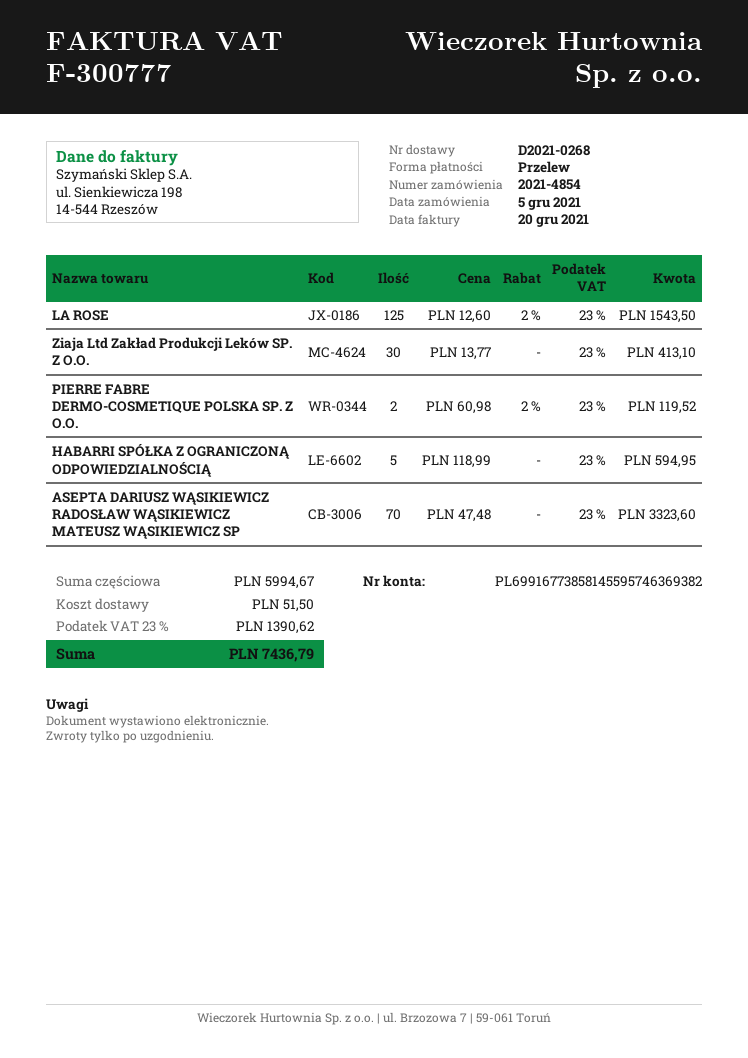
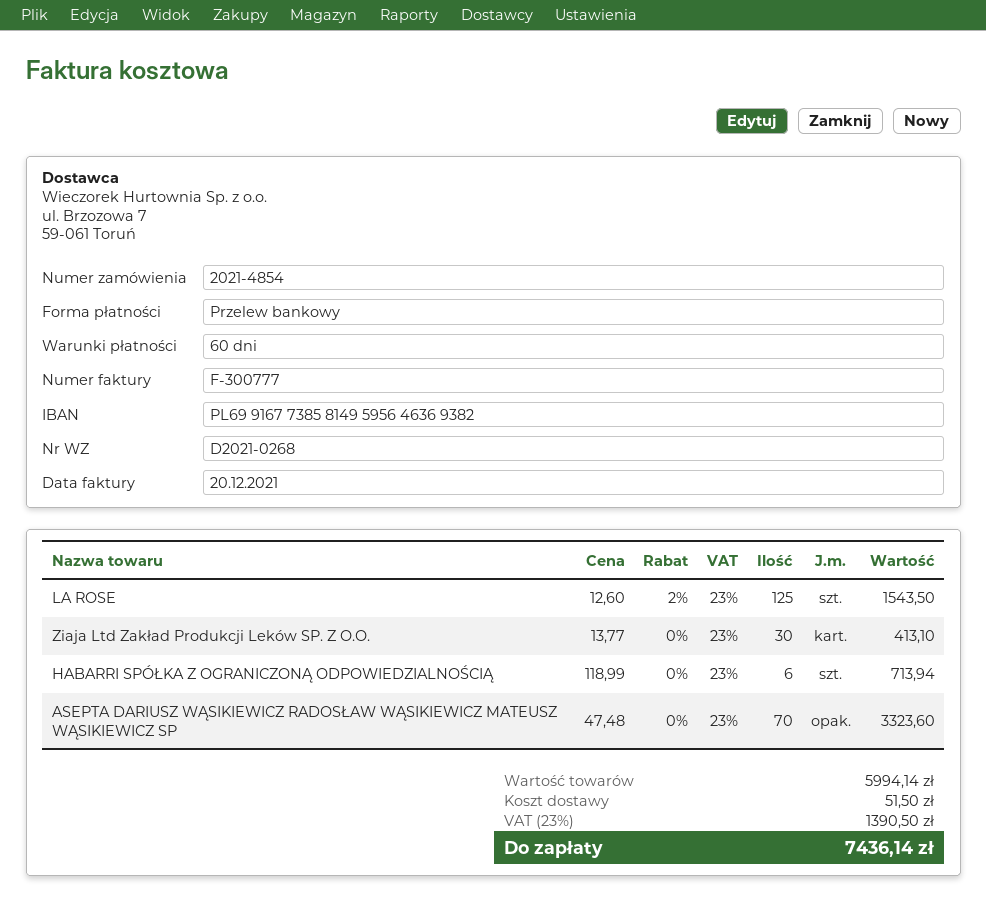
bank account: PL69916773858145595746369382 -> PL69916773858149595646369382
PIERRE FABRE DERMO-COSMETIQUE POLSKA SP. Z O.O.: 2 x 60.98 - 2% = 119.52 -> none
HABARRI SPÓŁKA Z OGRANICZONĄ ODPOWIEDZIALNOŚCIĄ: 5 x 118.99 = 594.95 -> 6 x 118.99 = 713.94
subtotal: 5994.67 -> 5994.14
tax: 23% = 1390.62 -> 23% = 1390.50
total: 7436.79 -> 7436.14

